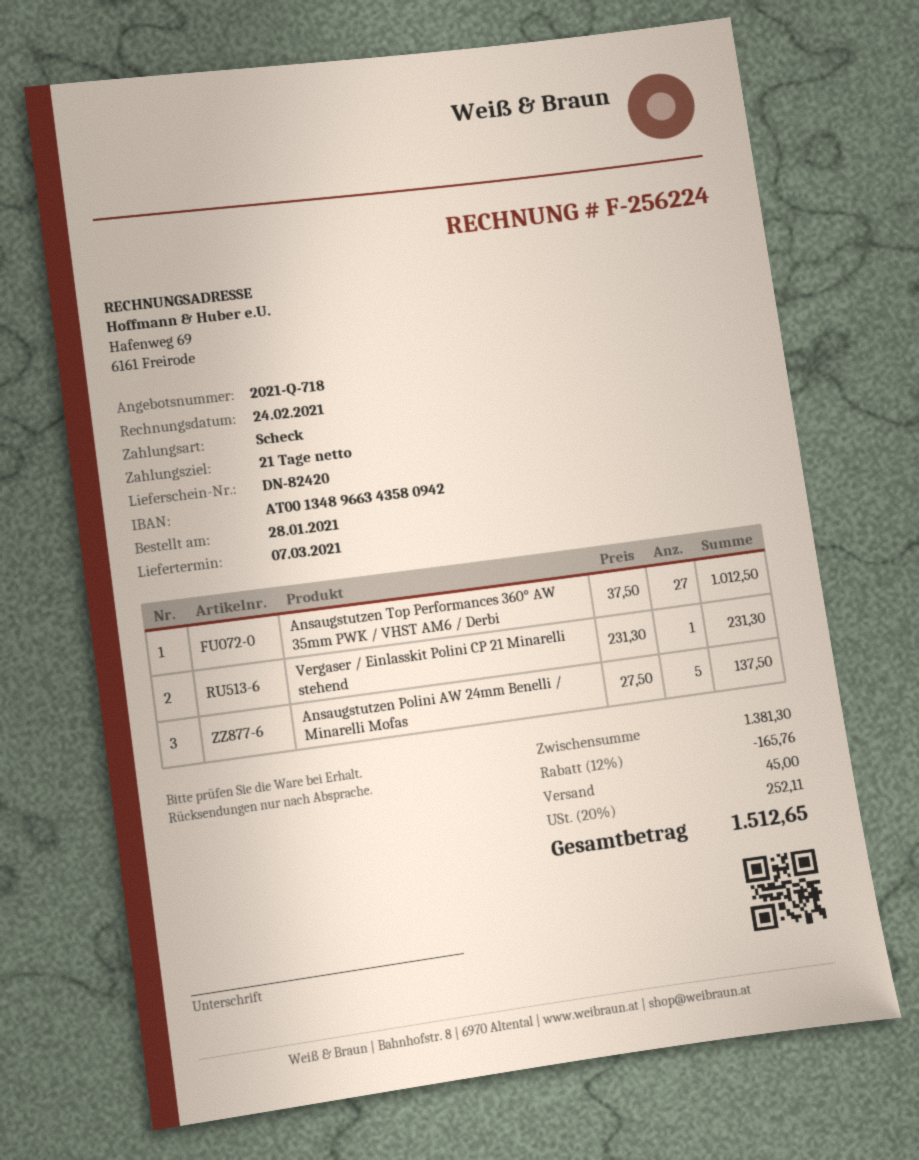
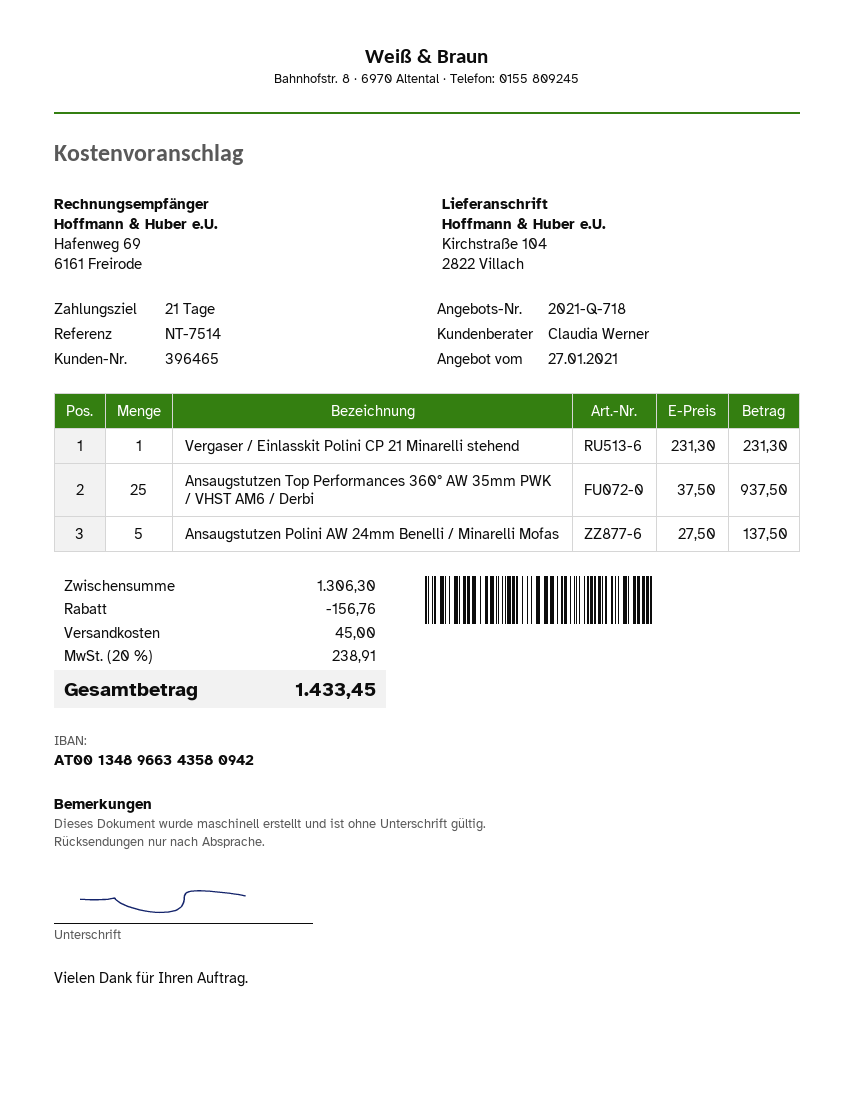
Ansaugstutzen Top Performances 360° AW 35mm PWK / VHST AM6 / Derbi: 27 x 37.50 = 1012.50 -> 25 x 37.50 = 937.50
subtotal: 1381.30 -> 1306.30
discount: 165.76 -> 156.76
tax: 20% = 252.11 -> 20% = 238.91
total: 1512.65 -> 1433.45

